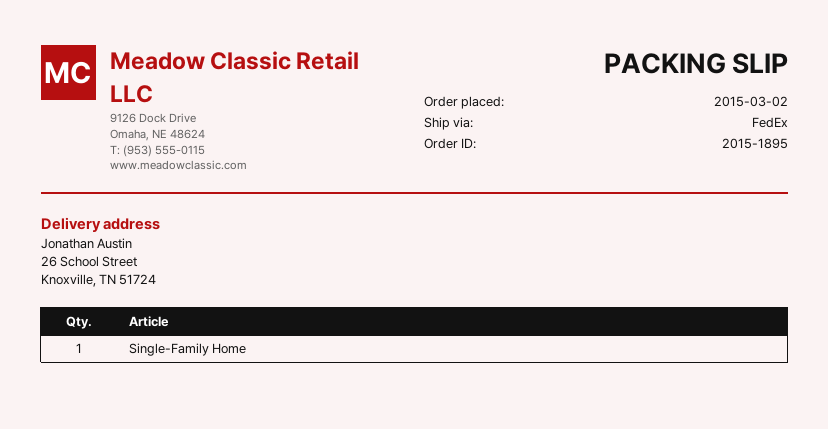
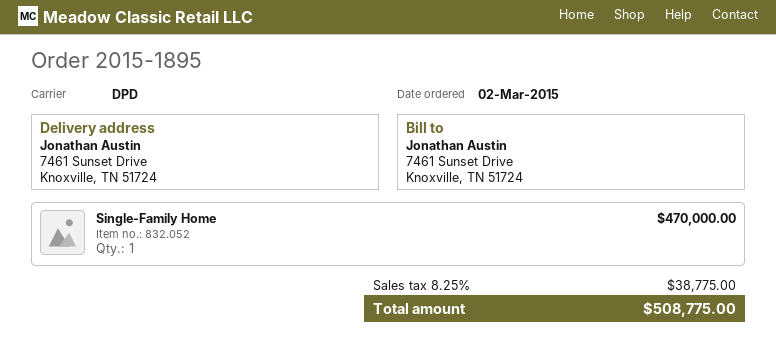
shipping method: FedEx -> DPD
ship to: 26 School Street, Knoxville, TN 51724 -> 7461 Sunset Drive, Knoxville, TN 51724

